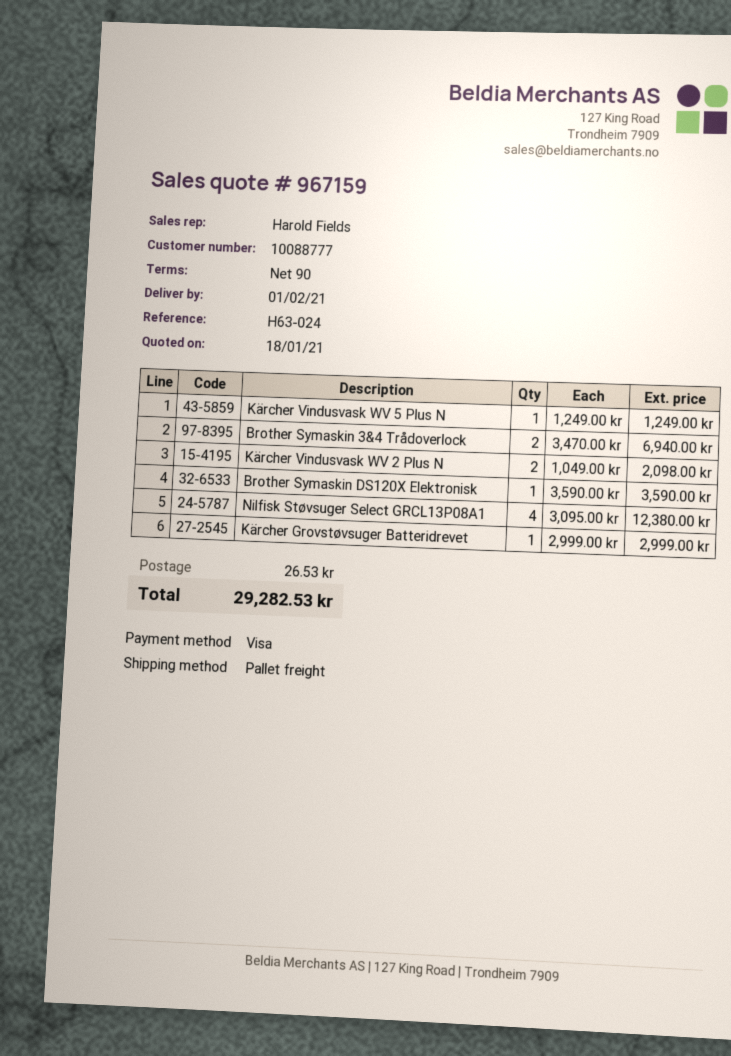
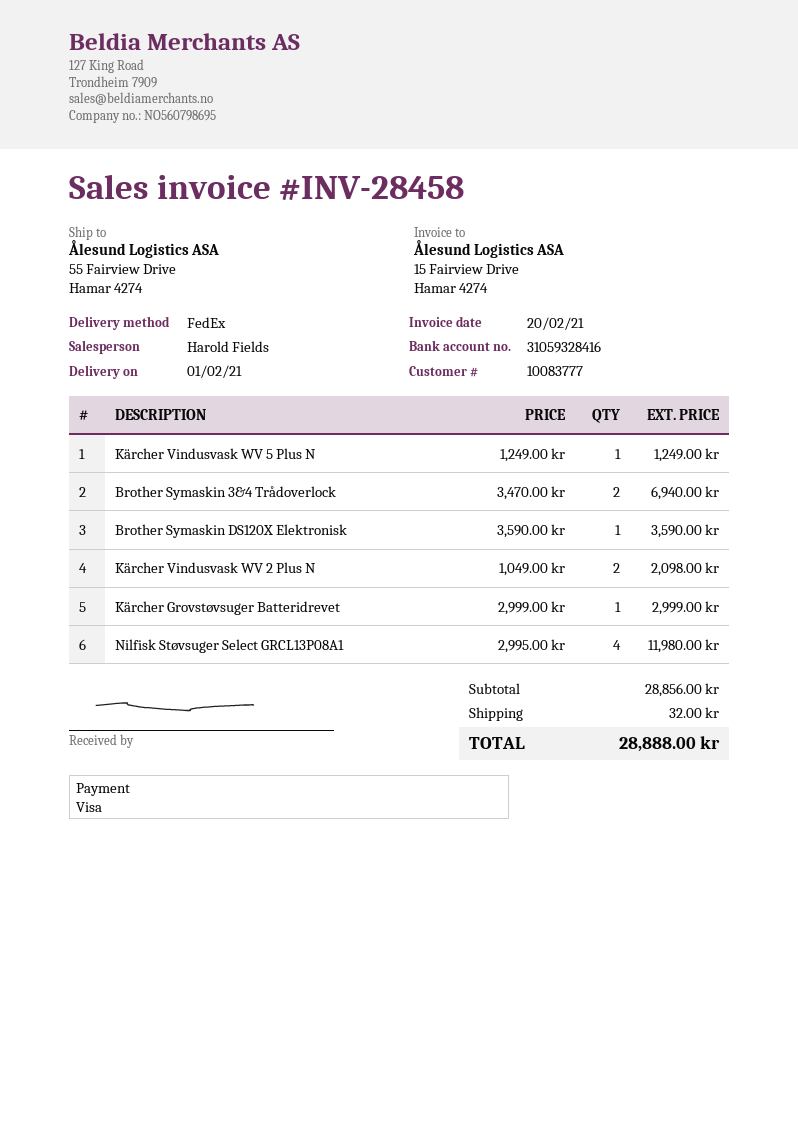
customer number: 10088777 -> 10083777
shipping method: pallet freight -> FedEx
Nilfisk Støvsuger Select GRCL13P08A1: 4 x 3095.00 = 12380.00 -> 4 x 2995.00 = 11980.00
shipping: 26.53 -> 32.00
total: 29282.53 -> 28888.00

